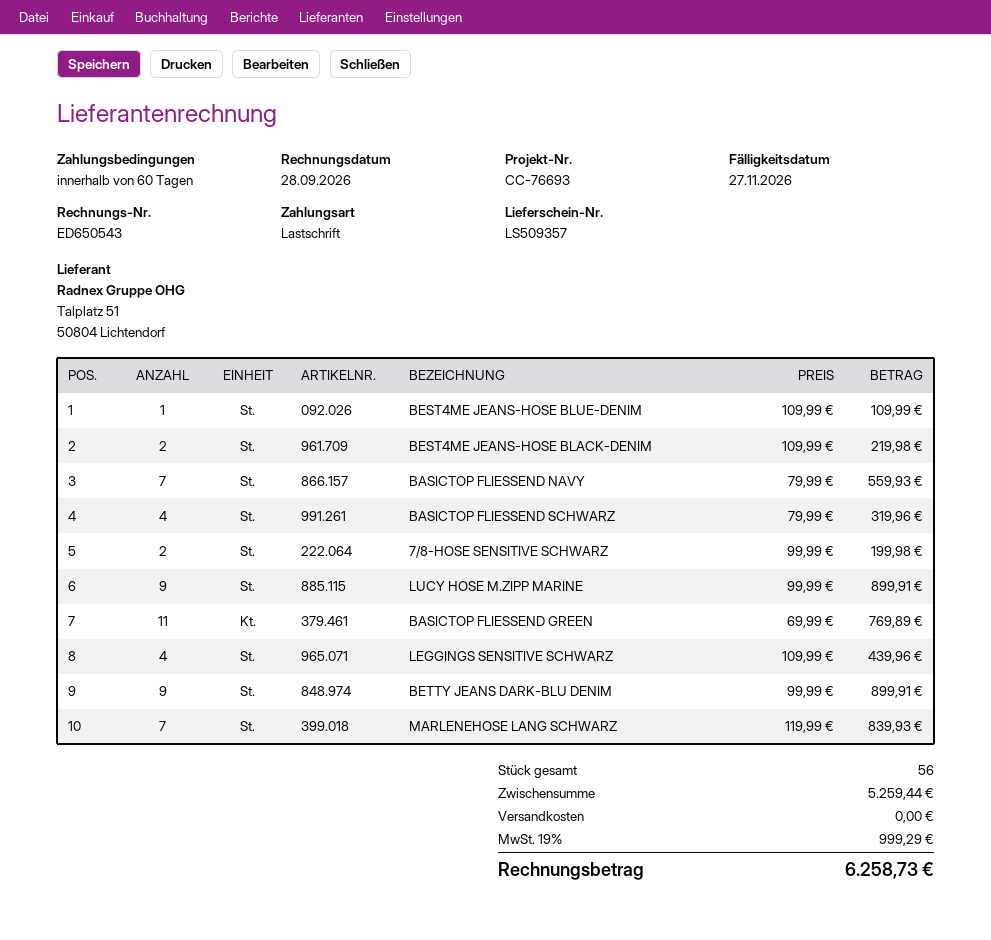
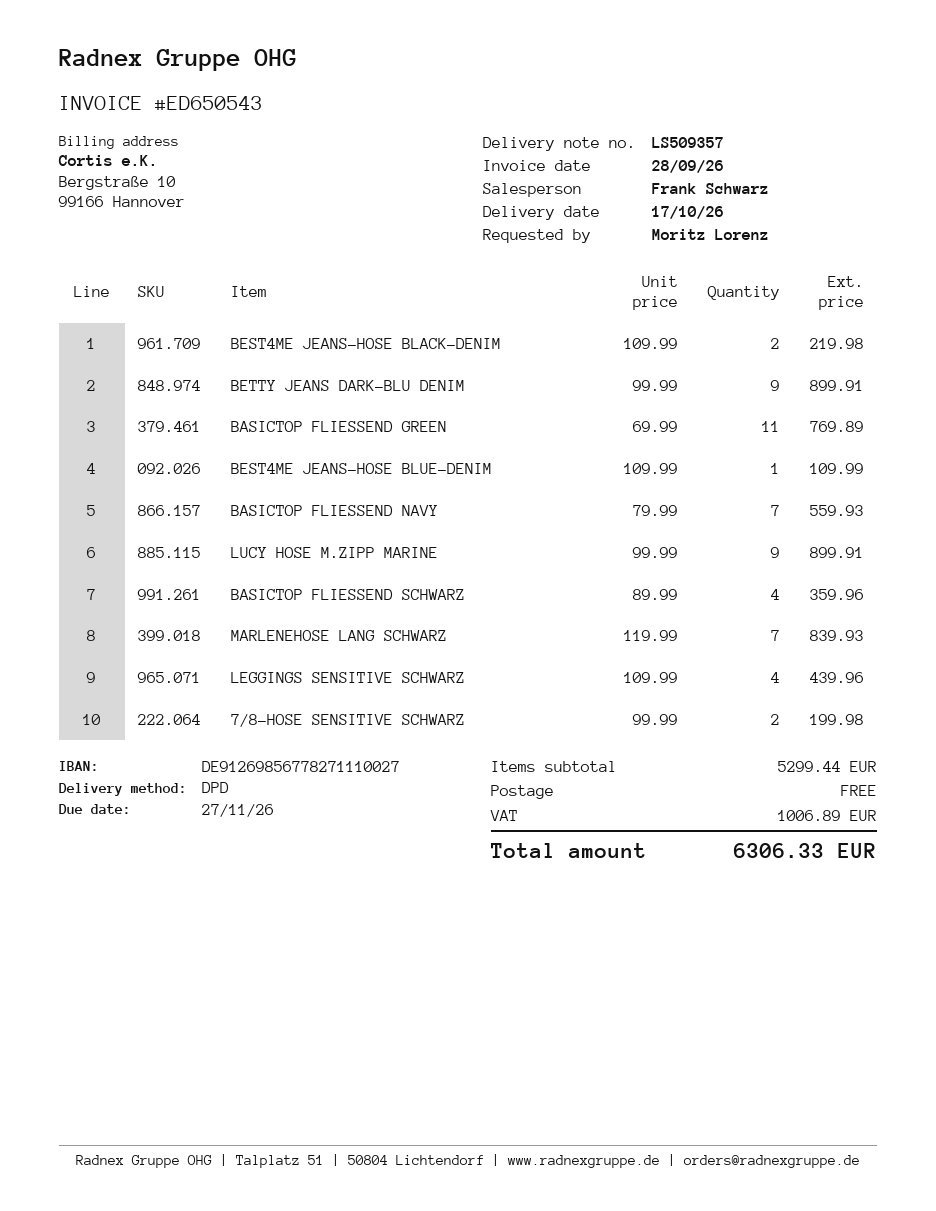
BASICTOP FLIESSEND SCHWARZ: 4 x 79.99 = 319.96 -> 4 x 89.99 = 359.96
subtotal: 5259.44 -> 5299.44
tax: 999.29 -> 1006.89
total: 6258.73 -> 6306.33

